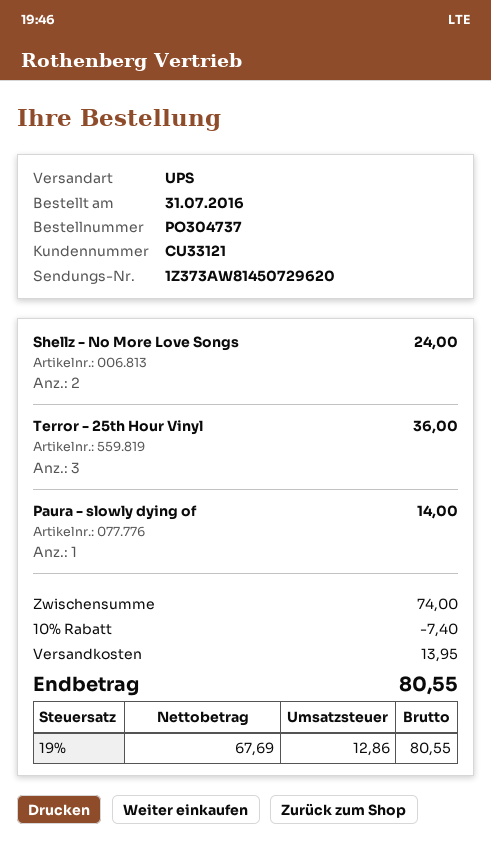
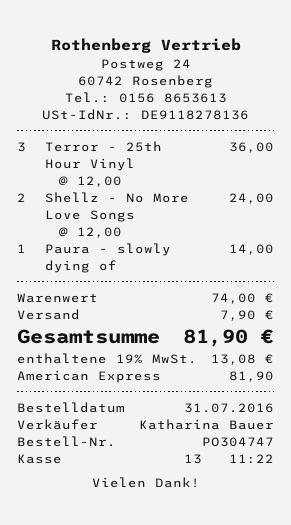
order number: PO304737 -> PO304747
discount: 10% = 7.40 -> none
shipping: 13.95 -> 7.90
tax: 19% = 12.86 -> 19% = 13.08
total: 80.55 -> 81.90

